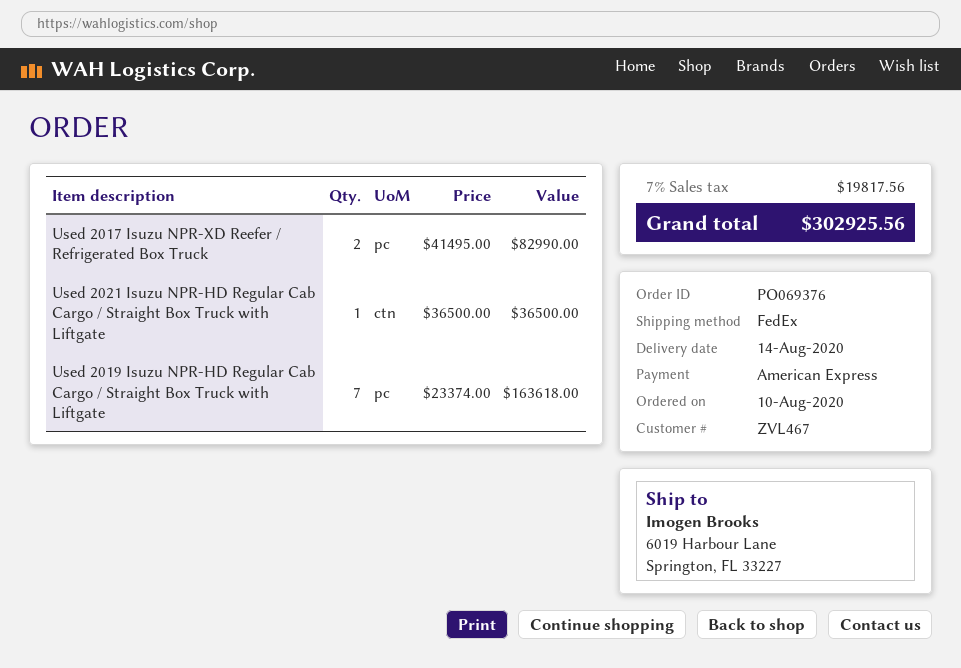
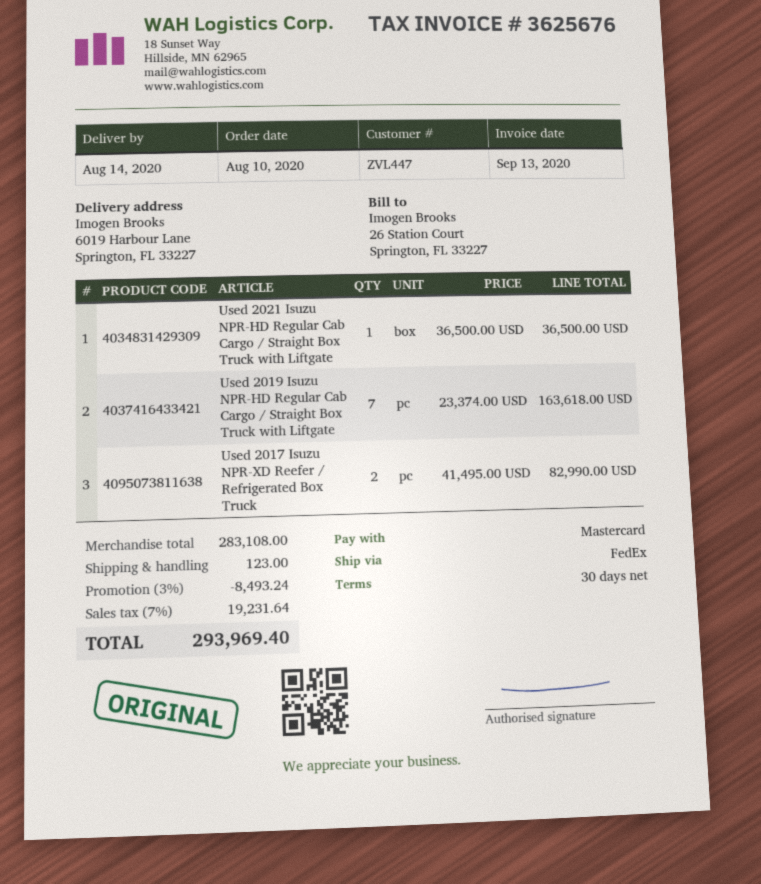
customer number: ZVL467 -> ZVL447
payment method: American Express -> Mastercard
discount: none -> 3% = 8493.24
shipping: none -> 123.00
tax: 7% = 19817.56 -> 7% = 19231.64
total: 302925.56 -> 293969.40

